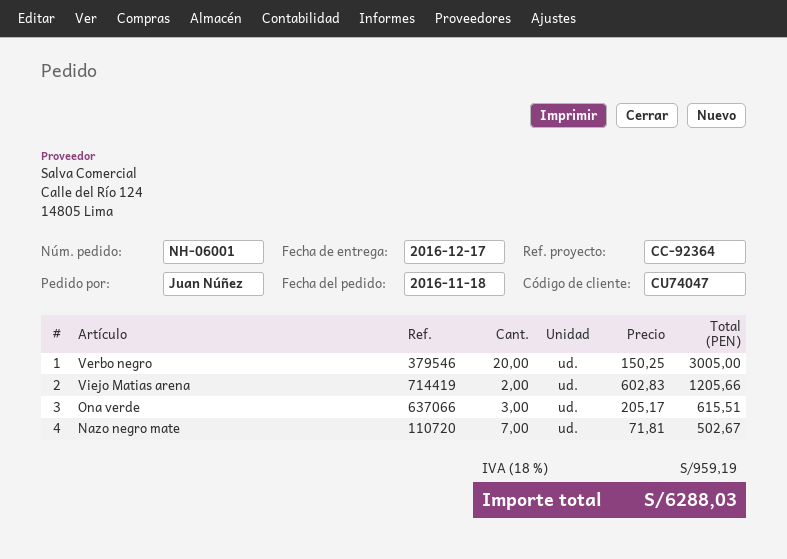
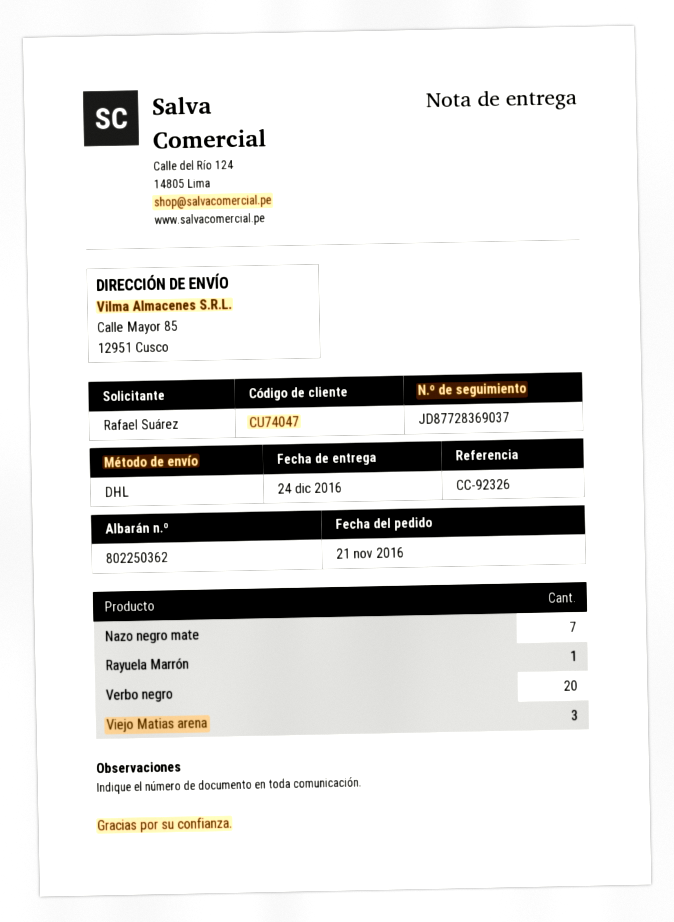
order date: 2016-11-18 -> 2016-11-21
delivery date: 2016-12-17 -> 2016-12-24
reference: CC-92364 -> CC-92326
ordered by: Juan Núñez -> Rafael Suárez
Viejo Matias arena: 2 -> 3
Ona verde: 3 -> none
Rayuela Marrón: none -> 1

